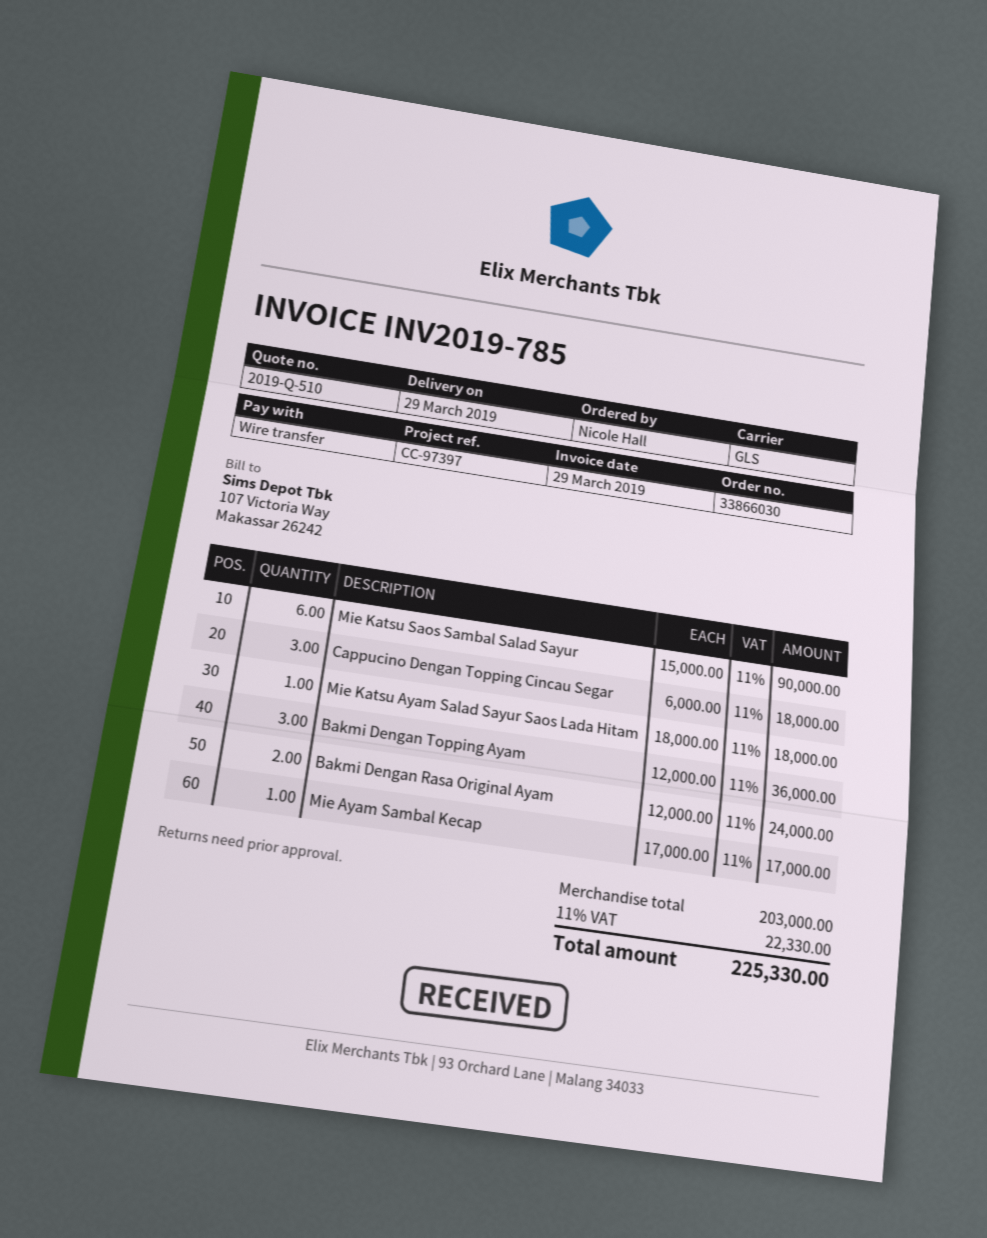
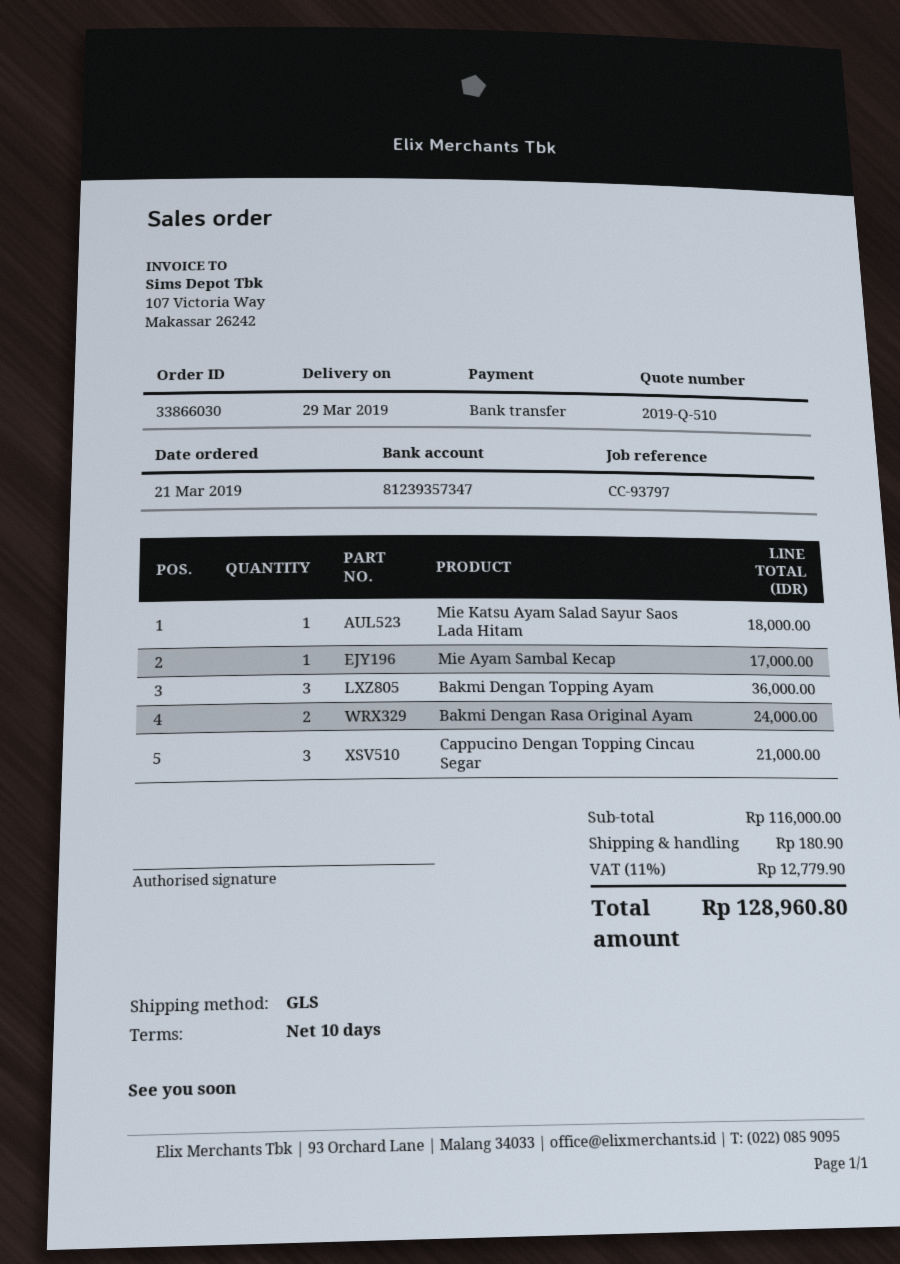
reference: CC-97397 -> CC-93797
Mie Katsu Saos Sambal Salad Sayur: 6 for 90000.00 -> none
Cappucino Dengan Topping Cincau Segar: 3 for 18000.00 -> 3 for 21000.00
subtotal: 203000.00 -> 116000.00
shipping: none -> 180.90
tax: 11% = 22330.00 -> 11% = 12779.90
total: 225330.00 -> 128960.80

